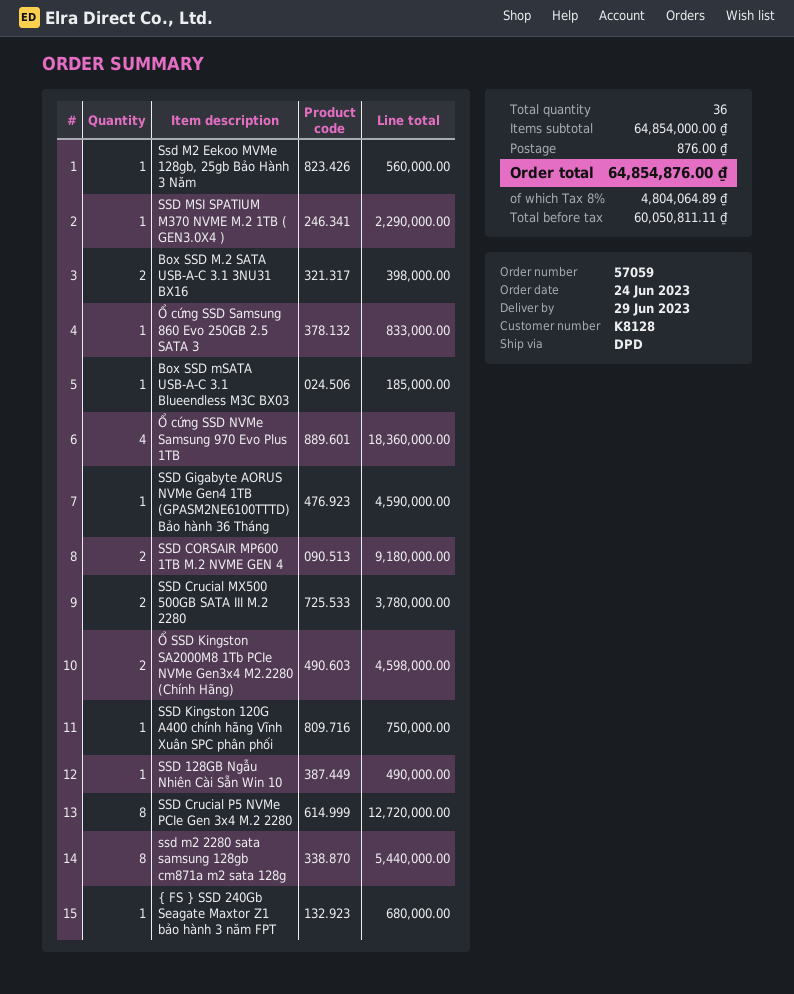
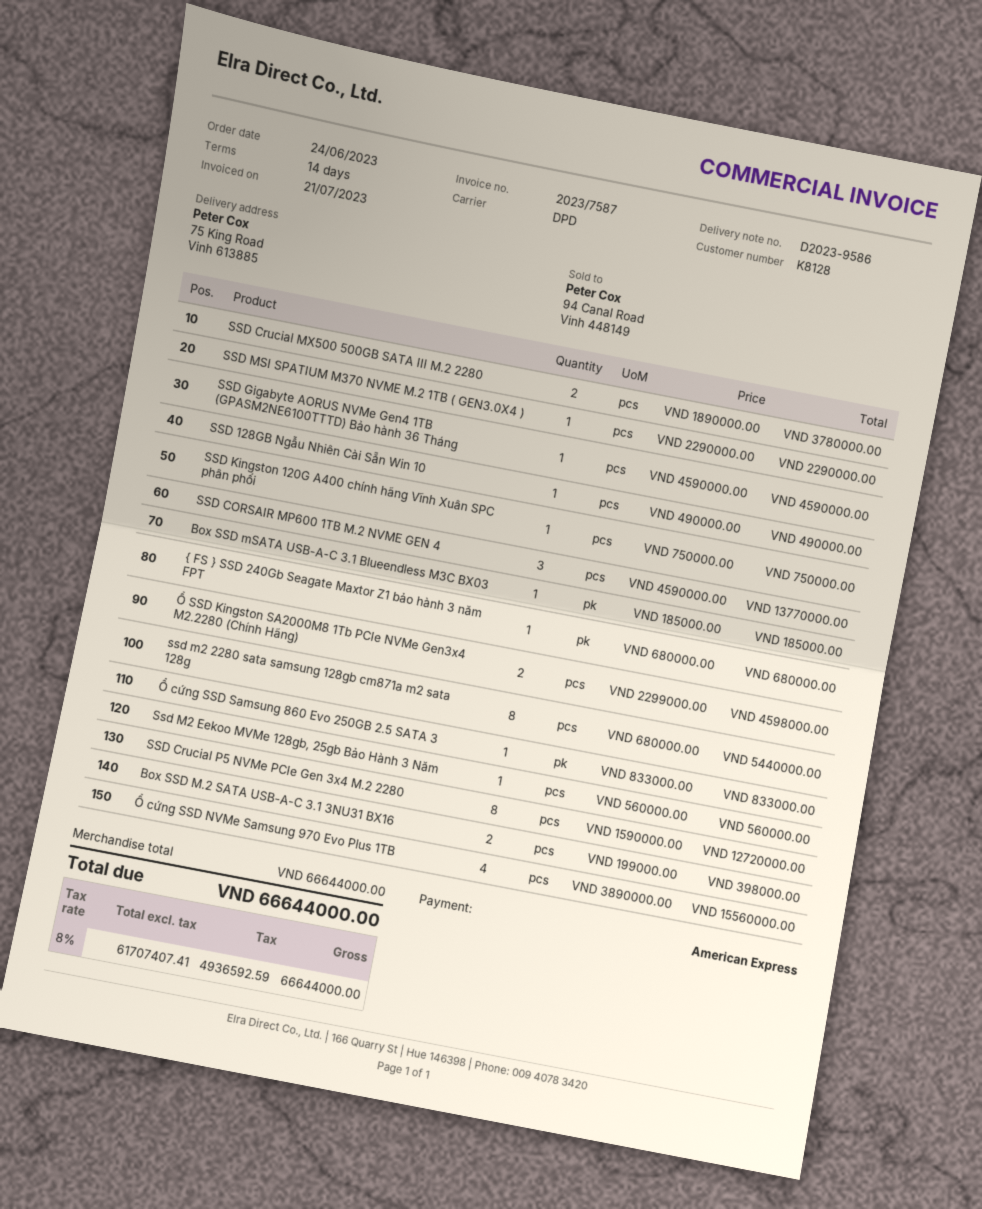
Ổ cứng SSD NVMe Samsung 970 Evo Plus 1TB: 4 for 18360000.00 -> 4 for 15560000.00
SSD CORSAIR MP600 1TB M.2 NVME GEN 4: 2 for 9180000.00 -> 3 for 13770000.00
subtotal: 64854000.00 -> 66644000.00
shipping: 876.00 -> none
net: 60050811.11 -> 61707407.41
tax: 8% = 4804064.89 -> 8% = 4936592.59
total: 64854876.00 -> 66644000.00

